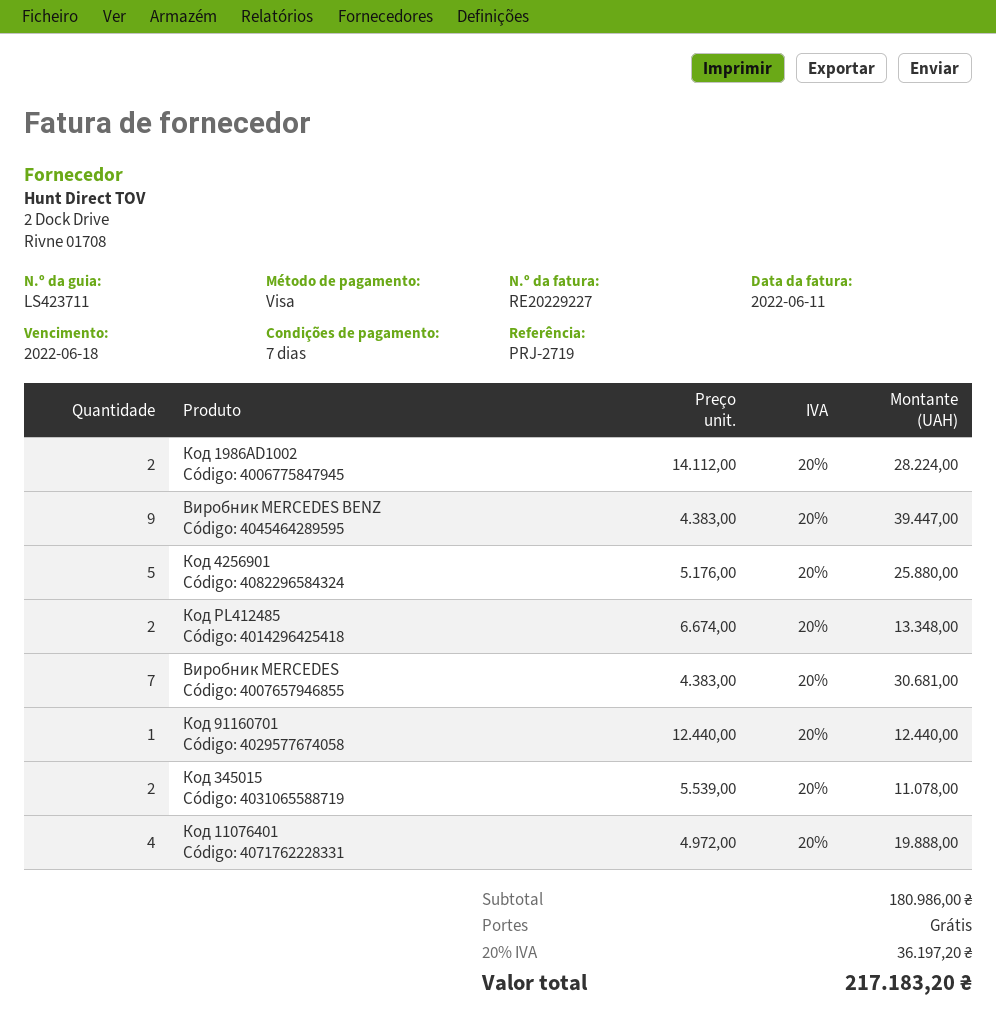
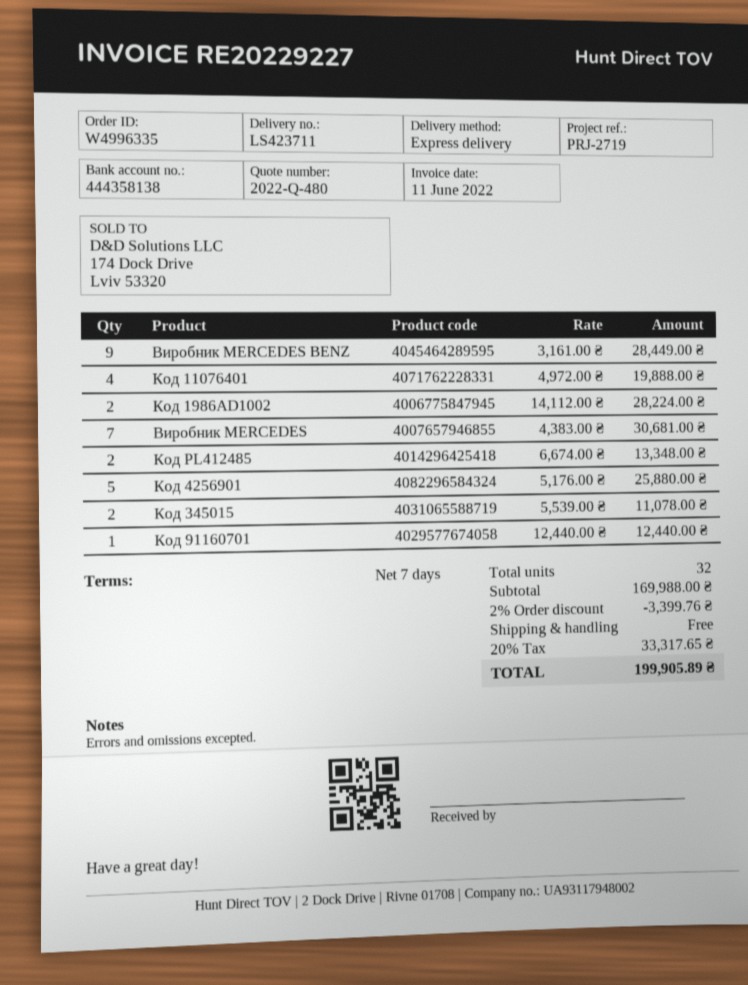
Виробник MERCEDES BENZ: 9 x 4383.00 = 39447.00 -> 9 x 3161.00 = 28449.00
subtotal: 180986.00 -> 169988.00
discount: none -> 2% = 3399.76
tax: 20% = 36197.20 -> 20% = 33317.65
total: 217183.20 -> 199905.89

